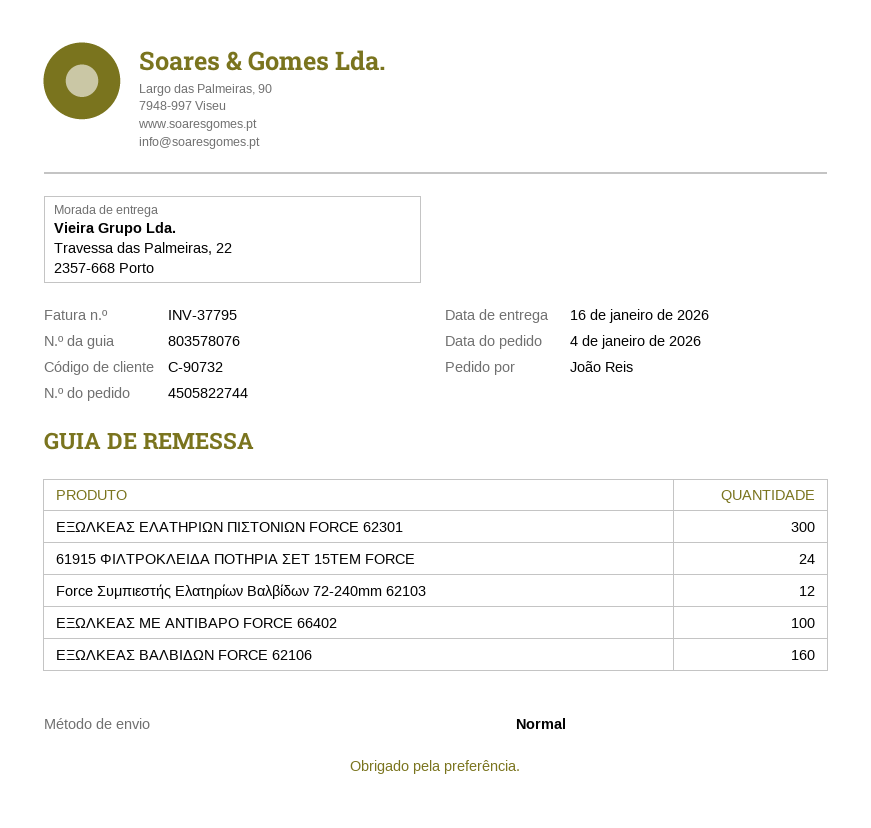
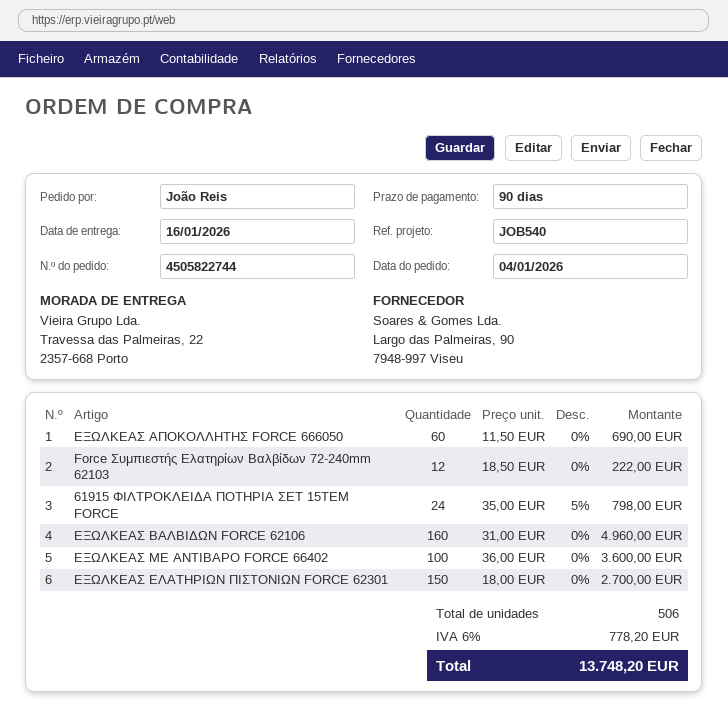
ΕΞΩΛΚΕΑΣ ΕΛΑΤΗΡΙΩΝ ΠΙΣΤΟΝΙΩΝ FORCE 62301: 300 -> 150
ΕΞΩΛΚΕΑΣ ΑΠΟKΟΛΛΗΤΗΣ FORCE 666050: none -> 60

